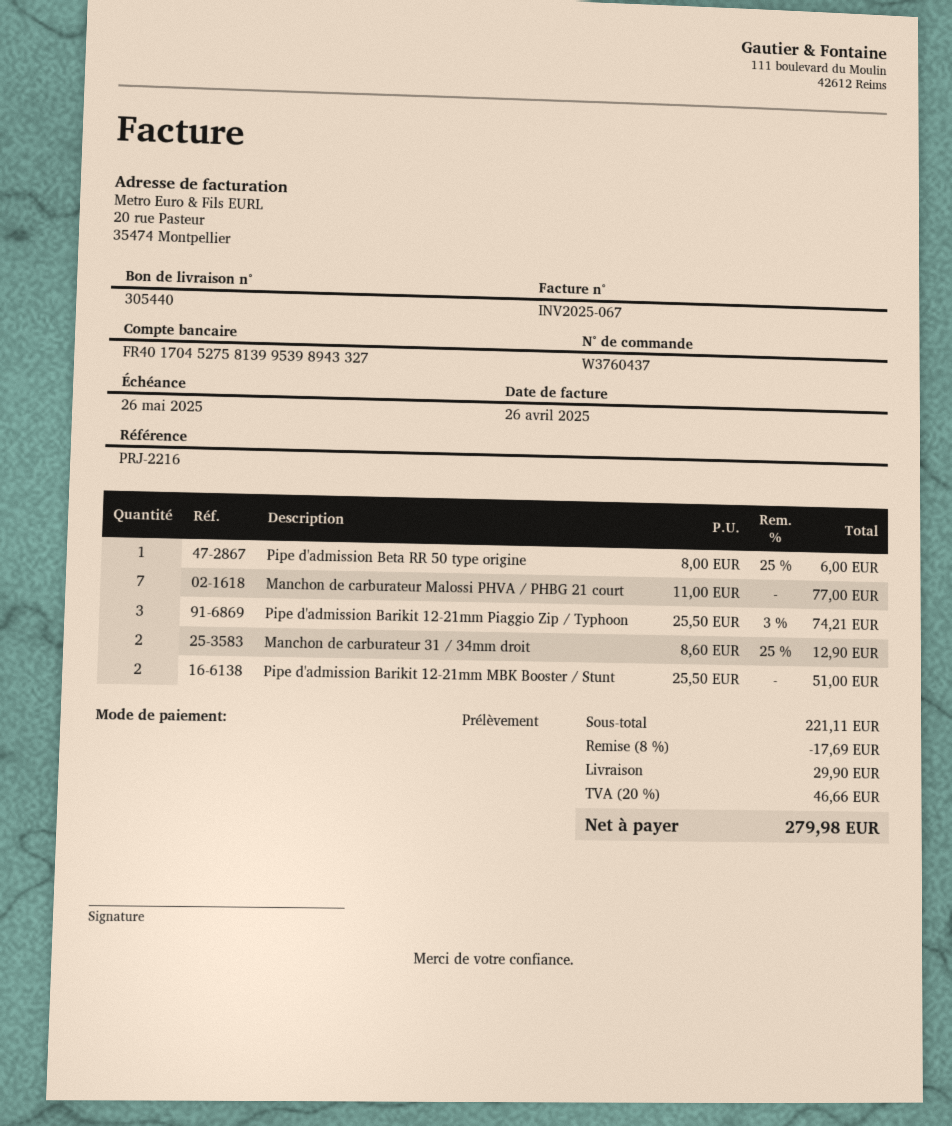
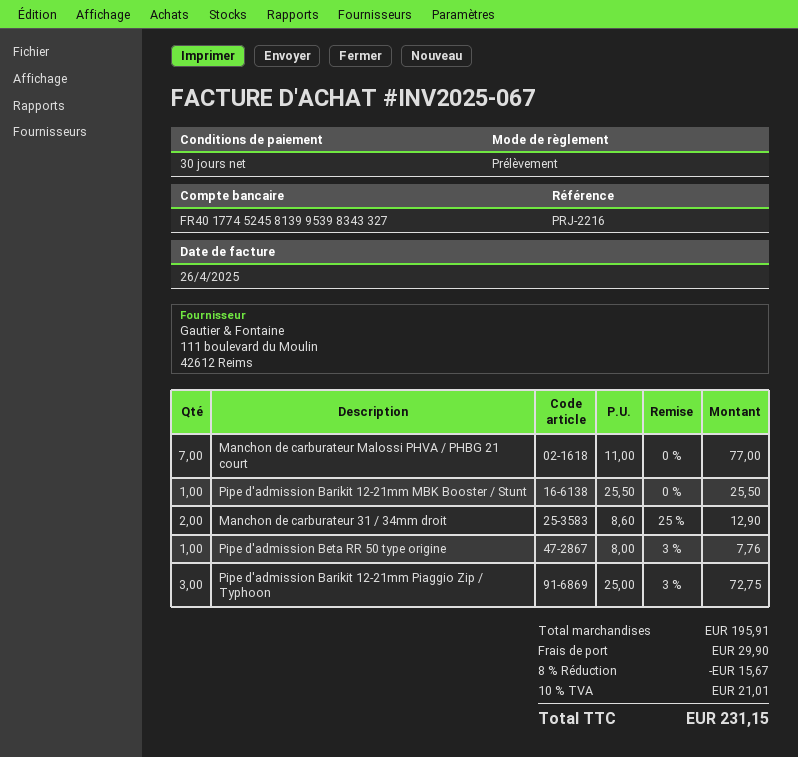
bank account: FR4017045275813995398943327 -> FR4017745245813995398343327
Pipe d'admission Beta RR 50 type origine: 1 x 8.00 - 25% = 6.00 -> 1 x 8.00 - 3% = 7.76
Pipe d'admission Barikit 12-21mm Piaggio Zip / Typhoon: 3 x 25.50 - 3% = 74.21 -> 3 x 25.00 - 3% = 72.75
Pipe d'admission Barikit 12-21mm MBK Booster / Stunt: 2 x 25.50 = 51.00 -> 1 x 25.50 = 25.50
subtotal: 221.11 -> 195.91
discount: 8% = 17.69 -> 8% = 15.67
tax: 20% = 46.66 -> 10% = 21.01
total: 279.98 -> 231.15

